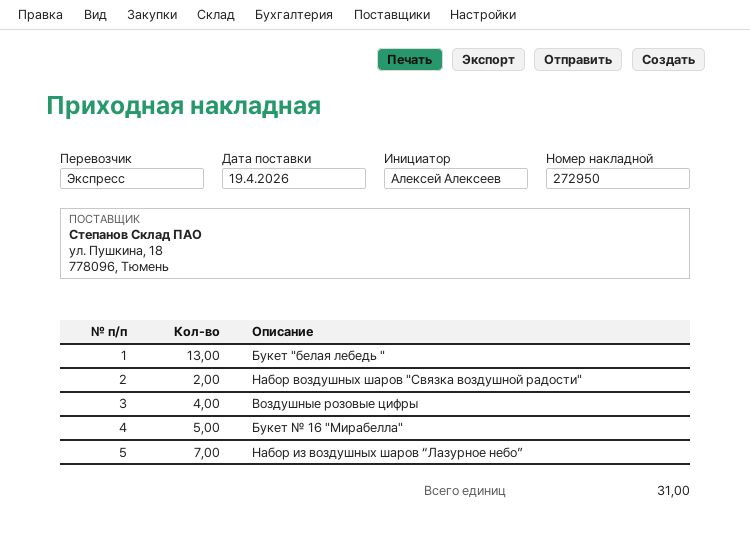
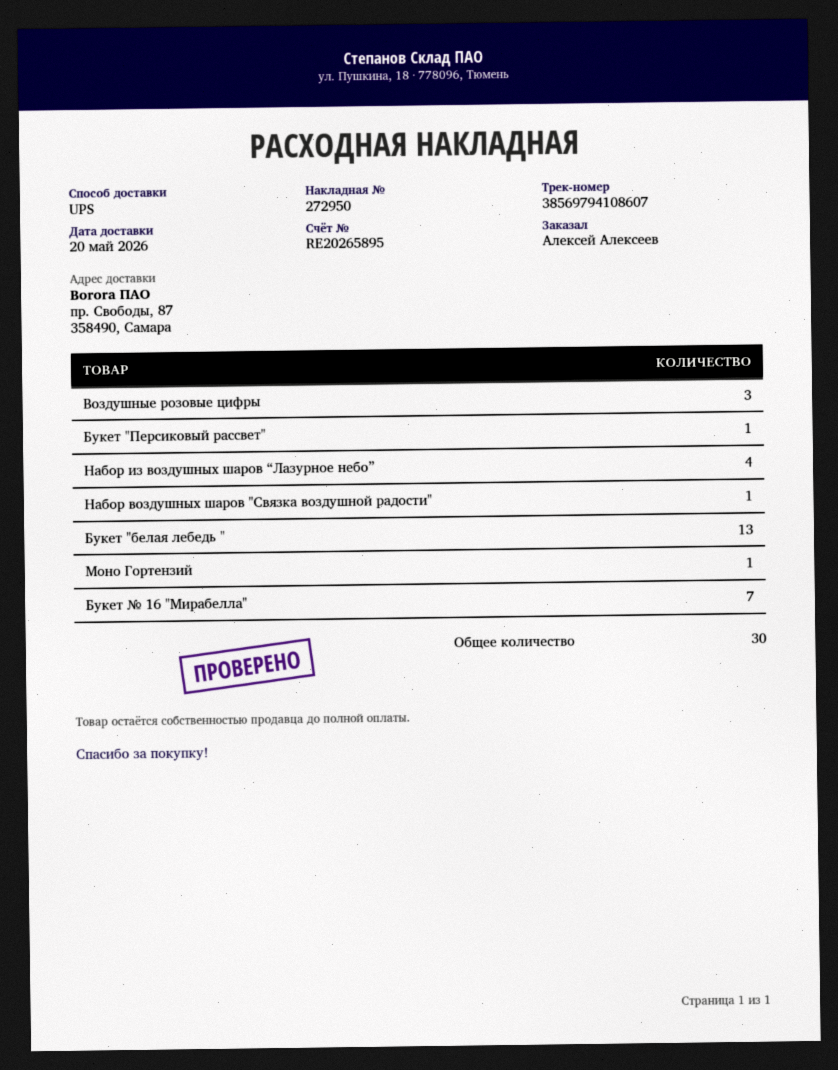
delivery date: 2026-04-19 -> 2026-05-20
shipping method: express -> UPS
Набор воздушных шаров "Связка воздушной радости": 2 -> 1
Воздушные розовые цифры: 4 -> 3
Букет № 16 "Мирабелла": 5 -> 7
Набор из воздушных шаров “Лазурное небо”: 7 -> 4
Букет "Персиковый рассвет": none -> 1
Моно Гортензий: none -> 1
total quantity: 31 -> 30

